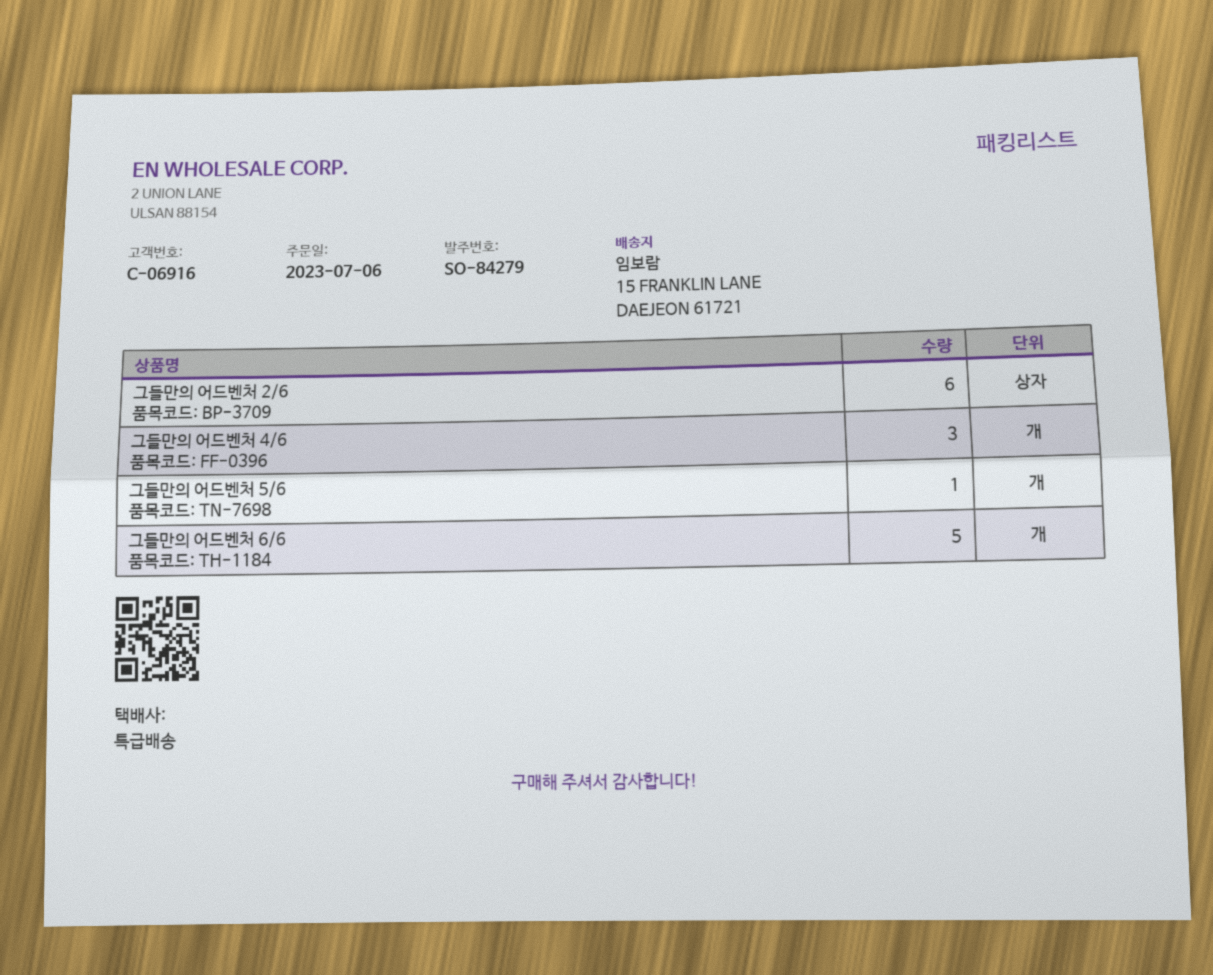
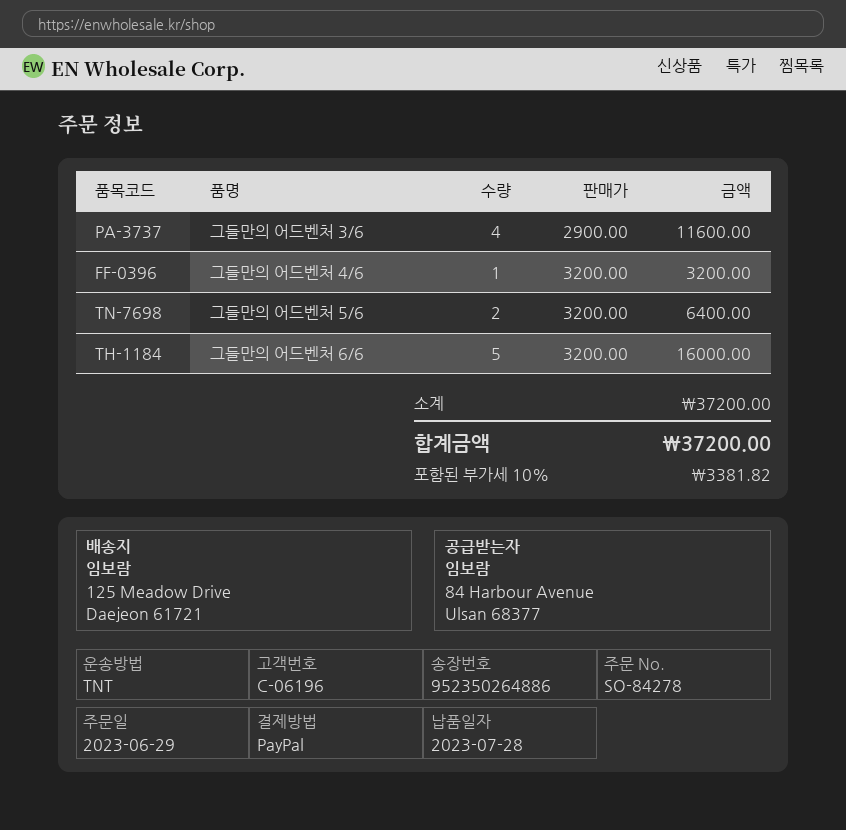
order number: SO-84279 -> SO-84278
order date: 2023-07-06 -> 2023-06-29
customer number: C-06916 -> C-06196
shipping method: express -> TNT
ship to: 15 FRANKLIN LANE, DAEJEON 61721 -> 125 Meadow Drive, Daejeon 61721
그들만의 어드벤처 2/6: 6 -> none
그들만의 어드벤처 4/6: 3 -> 1
그들만의 어드벤처 5/6: 1 -> 2
그들만의 어드벤처 3/6: none -> 4

